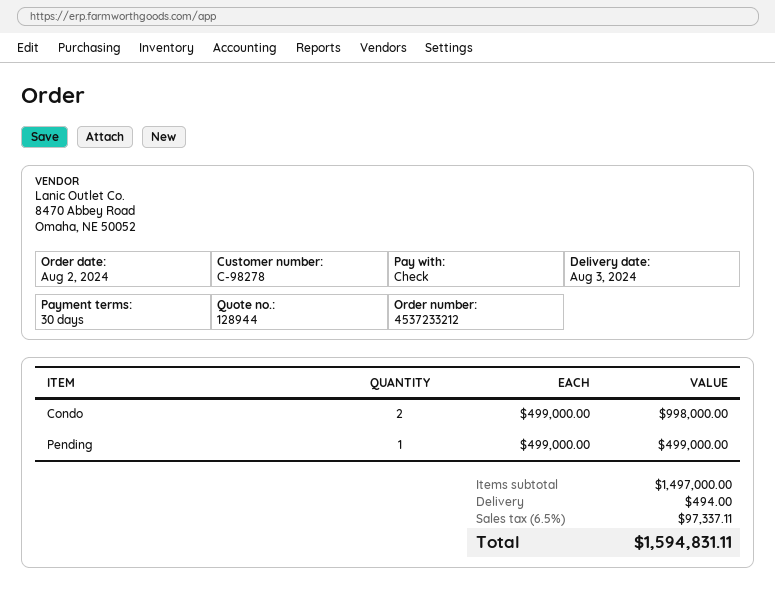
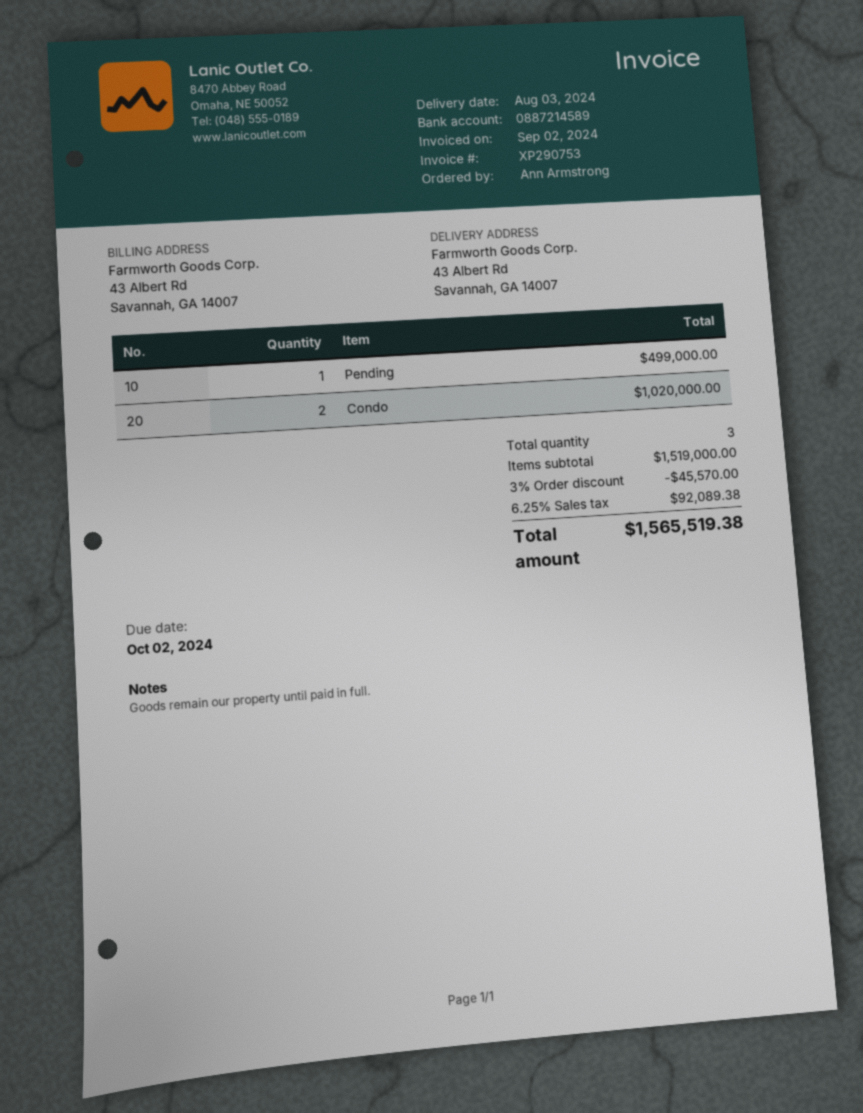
Condo: 2 for 998000.00 -> 2 for 1020000.00
subtotal: 1497000.00 -> 1519000.00
discount: none -> 3% = 45570.00
shipping: 494.00 -> none
tax: 6.5% = 97337.11 -> 6.25% = 92089.38
total: 1594831.11 -> 1565519.38

